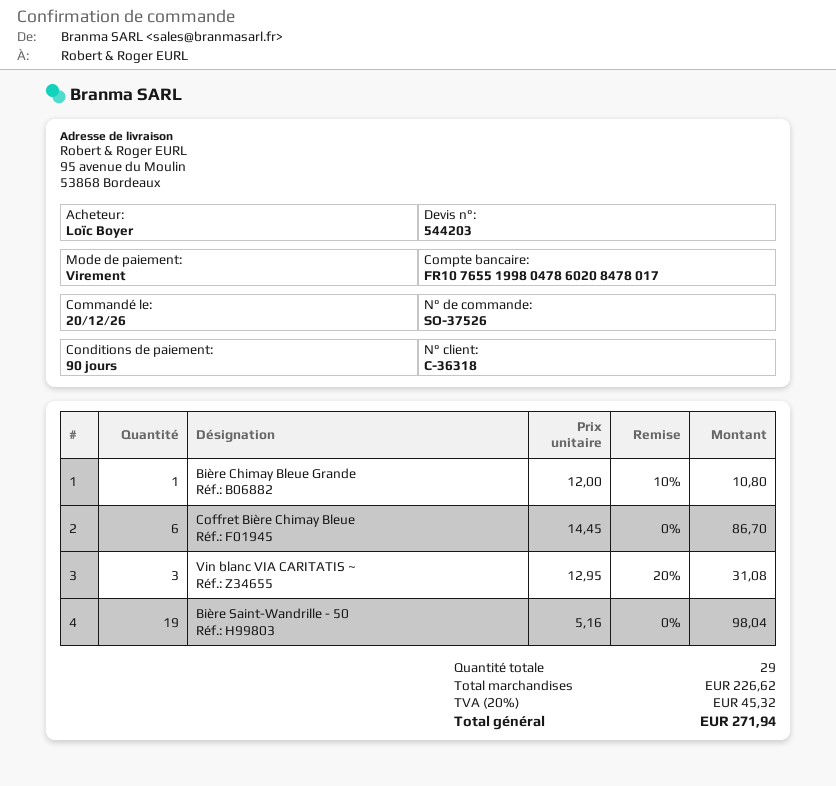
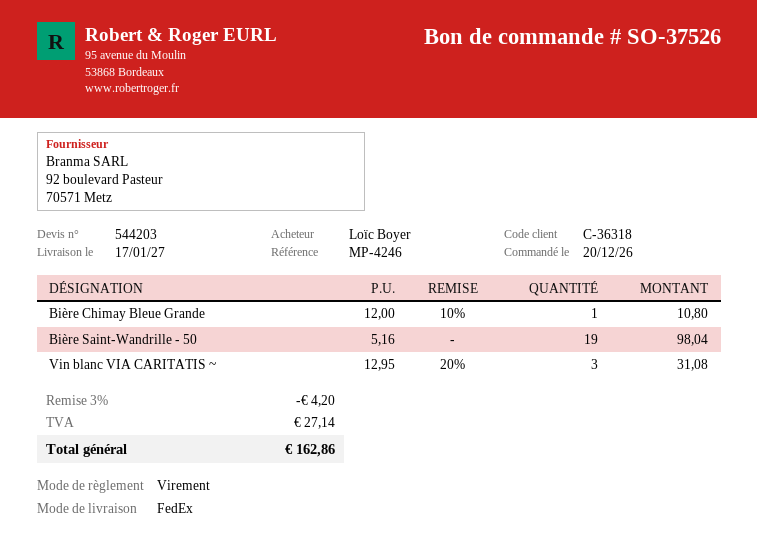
Coffret Bière Chimay Bleue: 6 x 14.45 = 86.70 -> none
discount: none -> 3% = 4.20
tax: 45.32 -> 27.14
total: 271.94 -> 162.86

